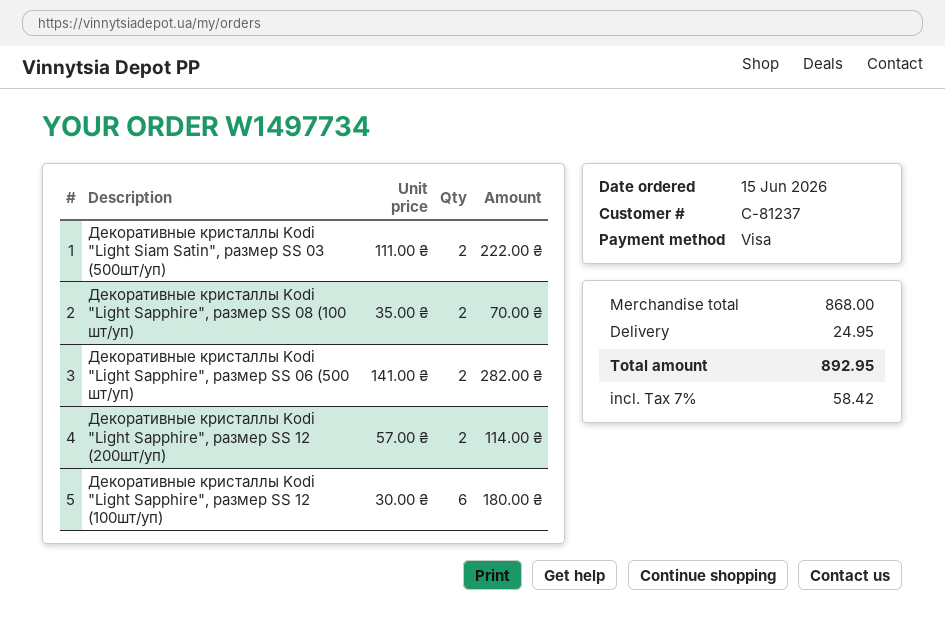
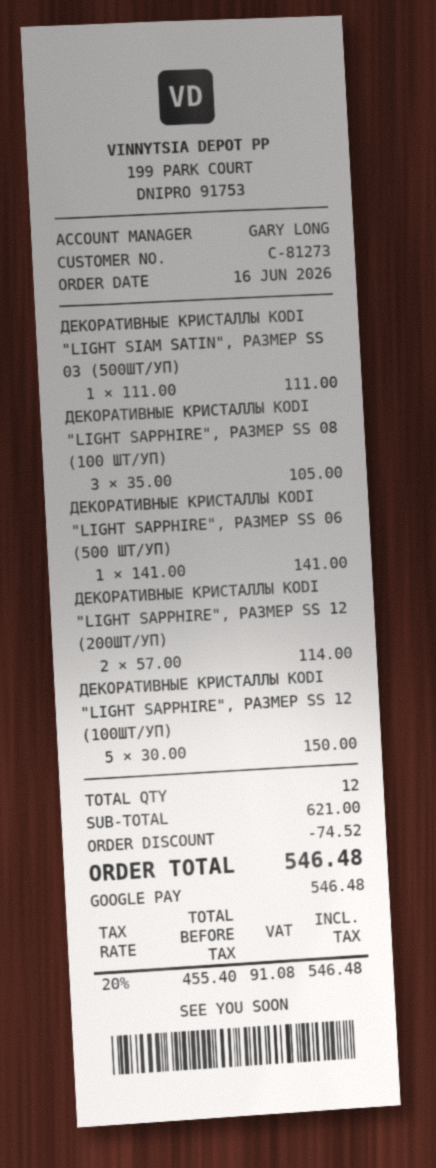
order date: 2026-06-15 -> 2026-06-16
customer number: C-81237 -> C-81273
payment method: Visa -> Google Pay
Декоративные кристаллы Kodi "Light Siam Satin", размер SS 03 (500шт/уп): 2 x 111.00 = 222.00 -> 1 x 111.00 = 111.00
Декоративные кристаллы Kodi "Light Sapphire", размер SS 08 (100 шт/уп): 2 x 35.00 = 70.00 -> 3 x 35.00 = 105.00
Декоративные кристаллы Kodi "Light Sapphire", размер SS 06 (500 шт/уп): 2 x 141.00 = 282.00 -> 1 x 141.00 = 141.00
Декоративные кристаллы Kodi "Light Sapphire", размер SS 12 (100шт/уп): 6 x 30.00 = 180.00 -> 5 x 30.00 = 150.00
subtotal: 868.00 -> 621.00
discount: none -> 74.52
shipping: 24.95 -> none
tax: 7% = 58.42 -> 20% = 91.08
total: 892.95 -> 546.48

